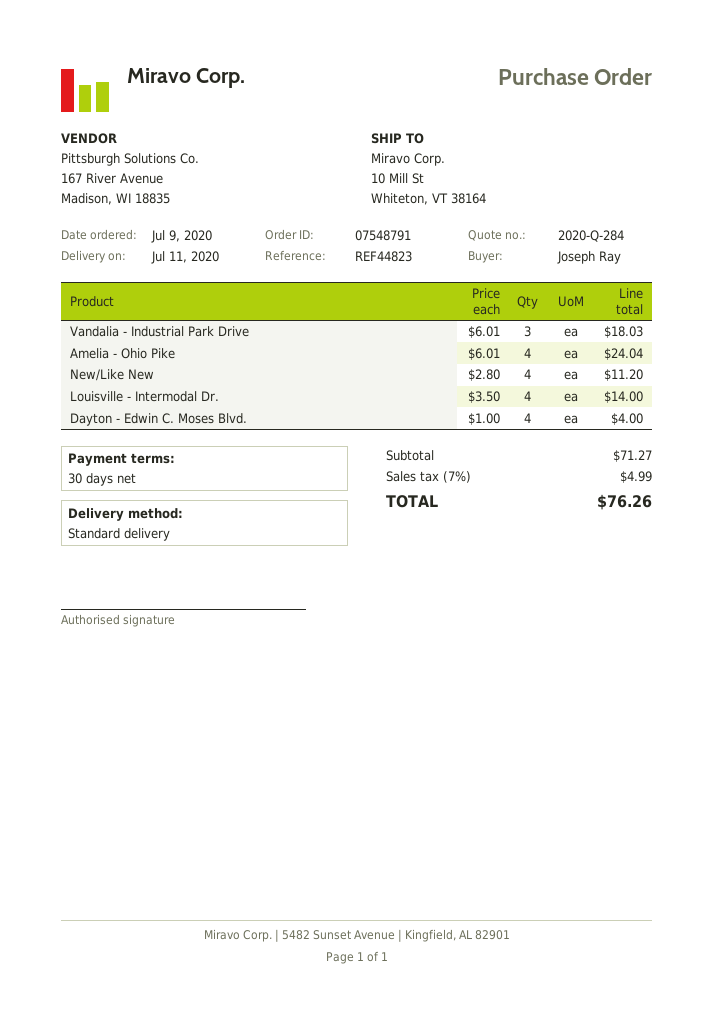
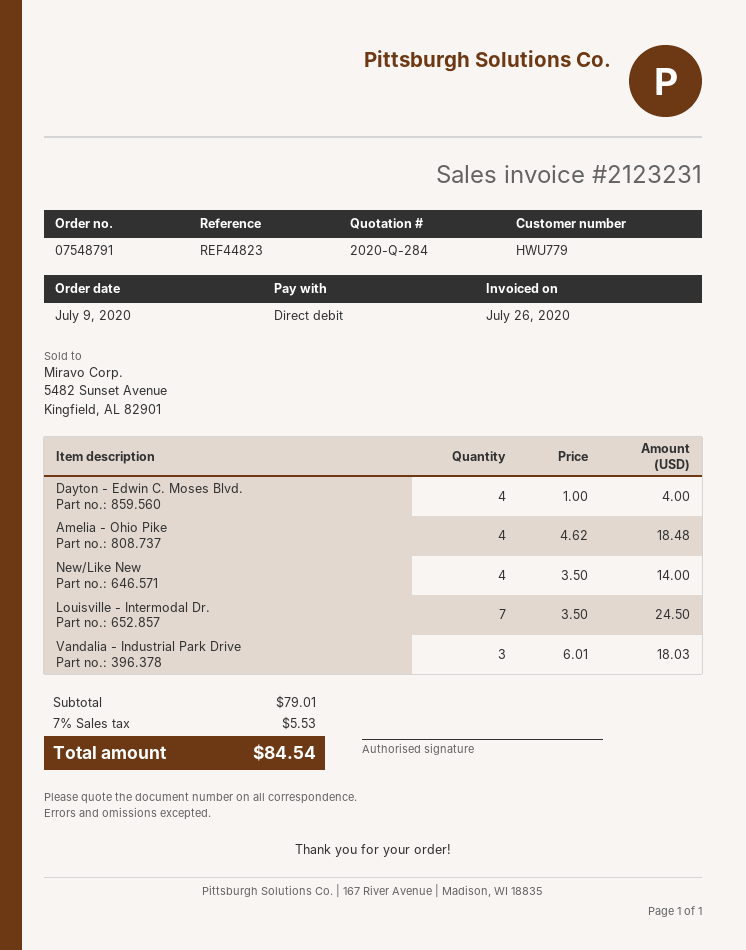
Amelia - Ohio Pike: 4 x 6.01 = 24.04 -> 4 x 4.62 = 18.48
New/Like New: 4 x 2.80 = 11.20 -> 4 x 3.50 = 14.00
Louisville - Intermodal Dr.: 4 x 3.50 = 14.00 -> 7 x 3.50 = 24.50
subtotal: 71.27 -> 79.01
tax: 7% = 4.99 -> 7% = 5.53
total: 76.26 -> 84.54

